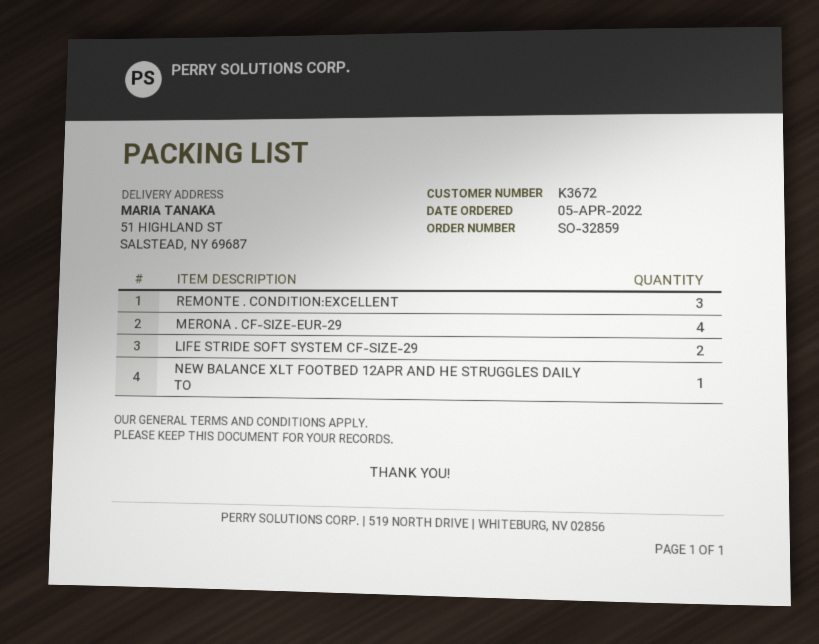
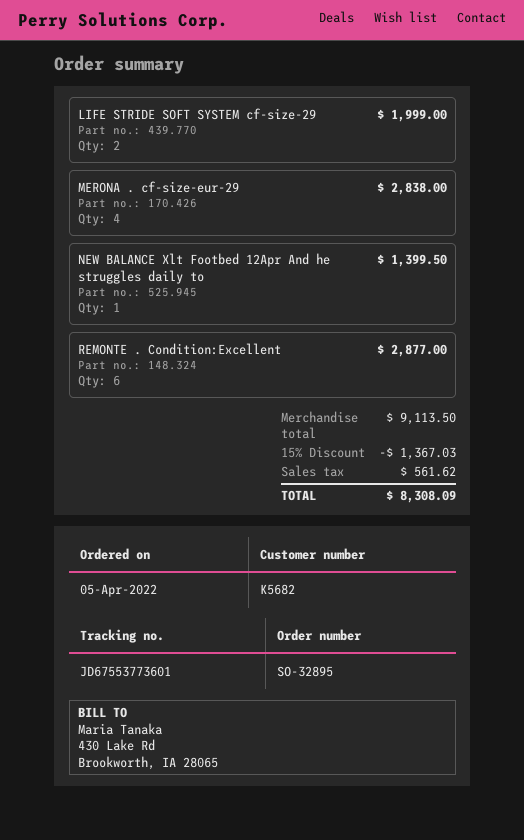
order number: SO-32859 -> SO-32895
customer number: K3672 -> K5682
REMONTE . CONDITION:EXCELLENT: 3 -> 6

